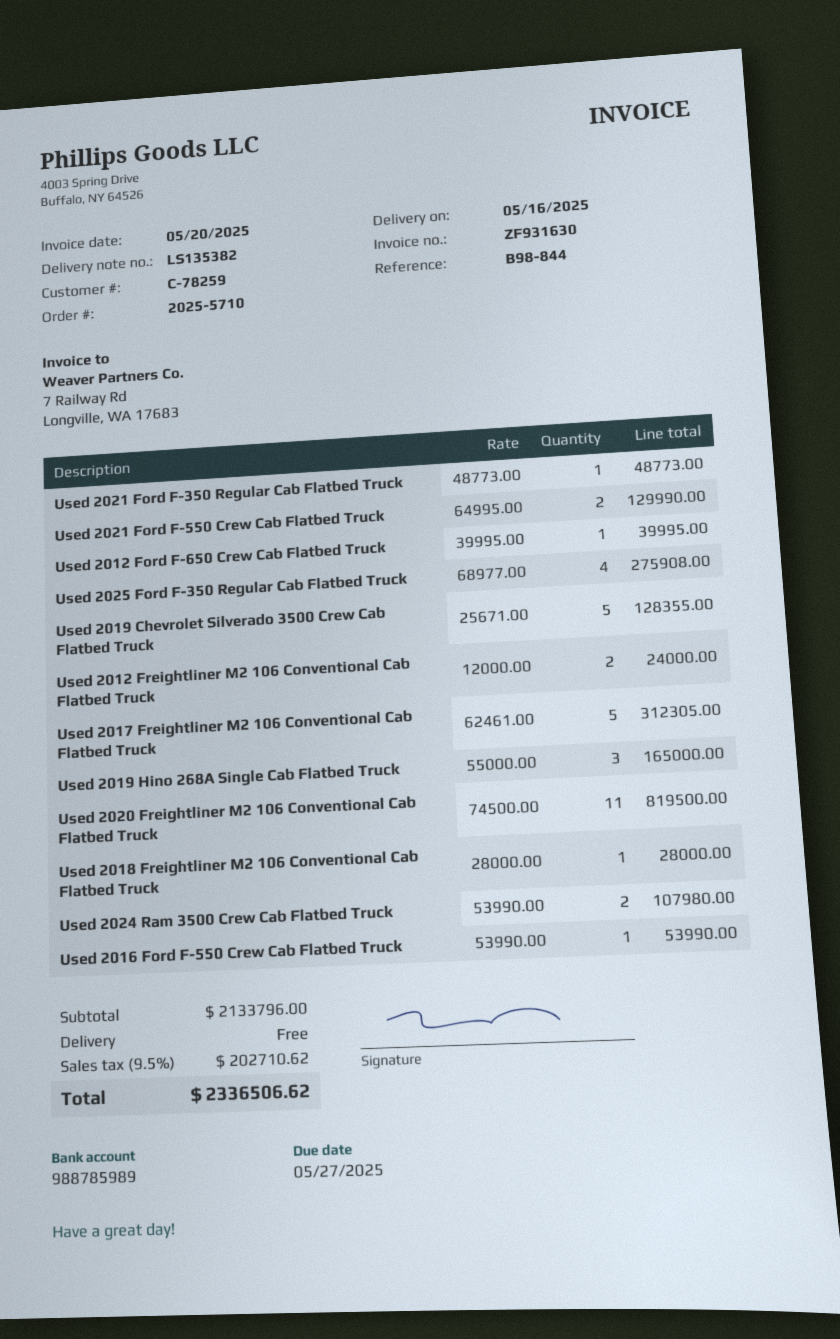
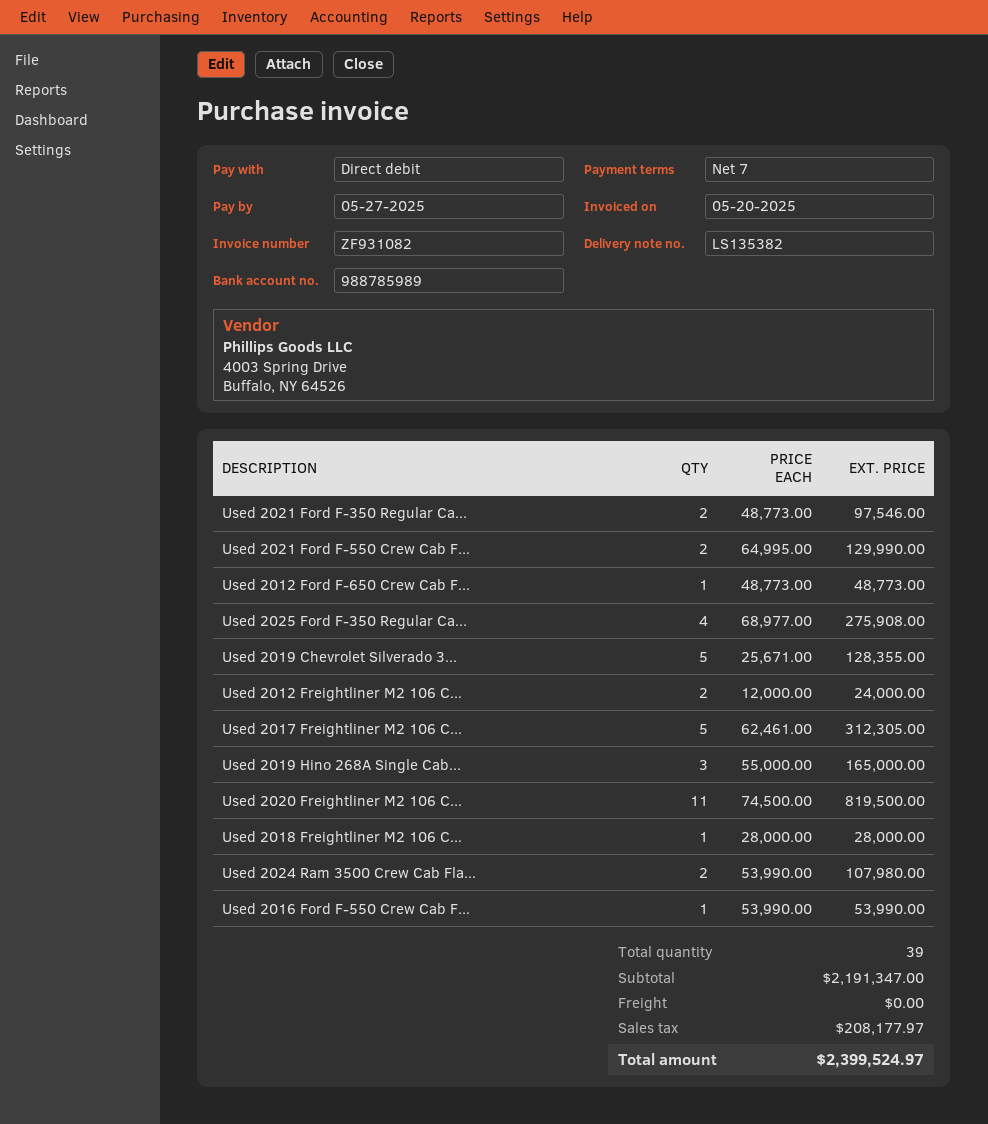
invoice number: ZF931630 -> ZF931082
Used 2021 Ford F-350 Regular Cab Flatbed Truck: 1 x 48773.00 = 48773.00 -> 2 x 48773.00 = 97546.00
Used 2012 Ford F-650 Crew Cab Flatbed Truck: 1 x 39995.00 = 39995.00 -> 1 x 48773.00 = 48773.00
subtotal: 2133796.00 -> 2191347.00
tax: 202710.62 -> 208177.97
total: 2336506.62 -> 2399524.97

